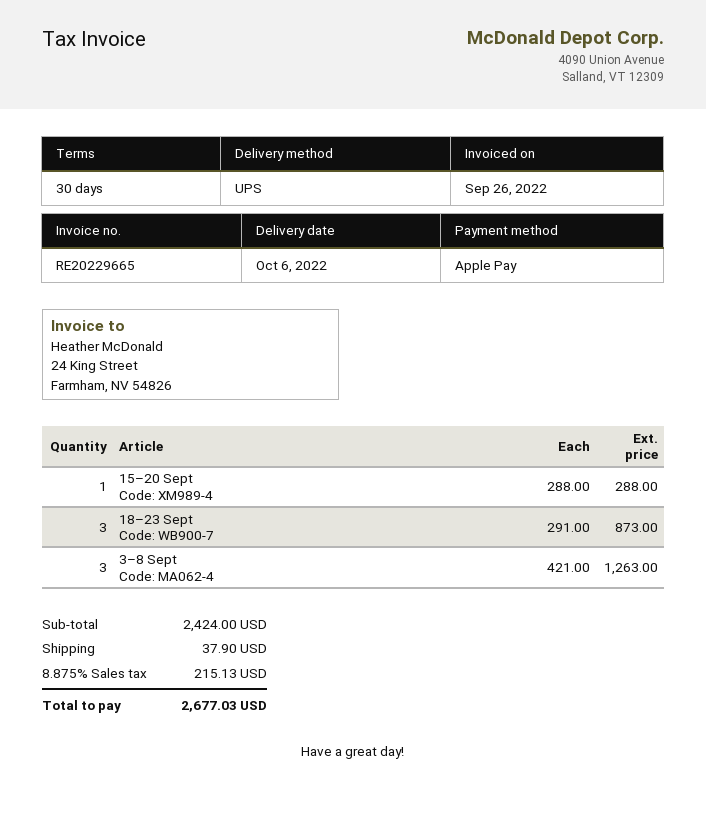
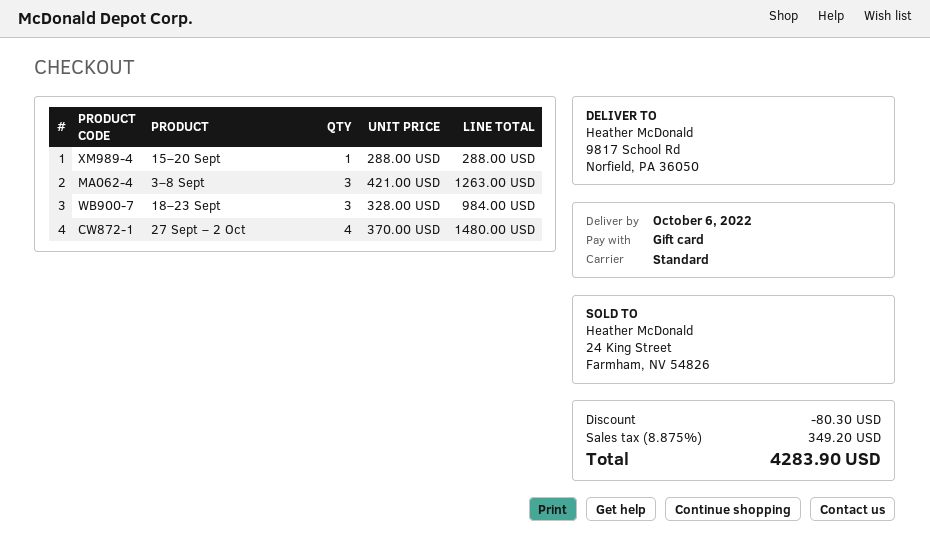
payment method: Apple Pay -> gift card
shipping method: UPS -> standard
18–23 Sept: 3 x 291.00 = 873.00 -> 3 x 328.00 = 984.00
27 Sept – 2 Oct: none -> 4 x 370.00 = 1480.00
discount: none -> 80.30
shipping: 37.90 -> none
tax: 8.875% = 215.13 -> 8.875% = 349.20
total: 2677.03 -> 4283.90

